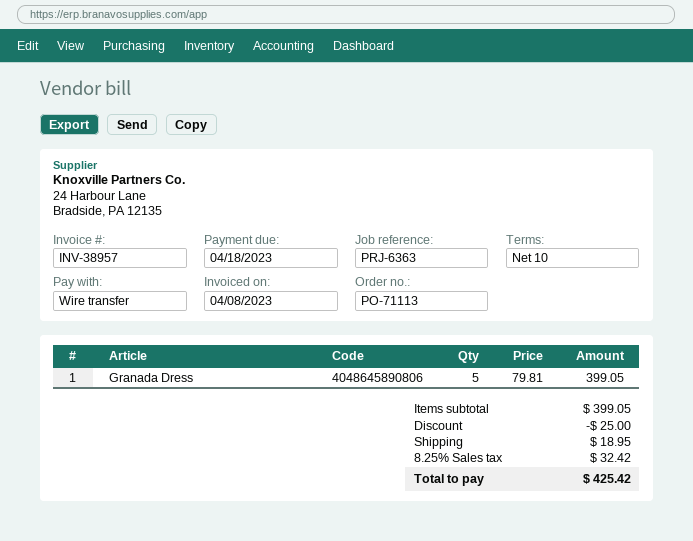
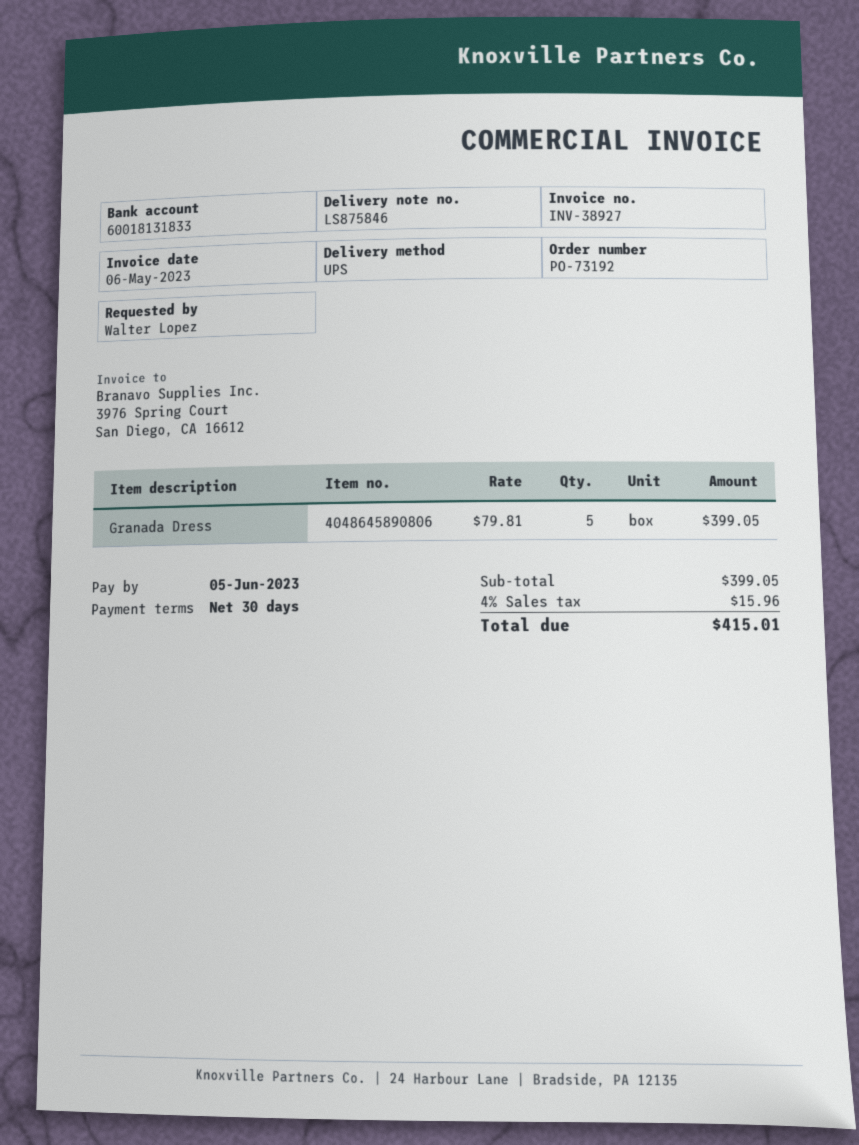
order number: PO-71113 -> PO-73192
invoice number: INV-38957 -> INV-38927
invoice date: 2023-04-08 -> 2023-05-06
payment terms: 10 days -> 30 days
due date: 2023-04-18 -> 2023-06-05
discount: 25.00 -> none
shipping: 18.95 -> none
tax: 8.25% = 32.42 -> 4% = 15.96
total: 425.42 -> 415.01

